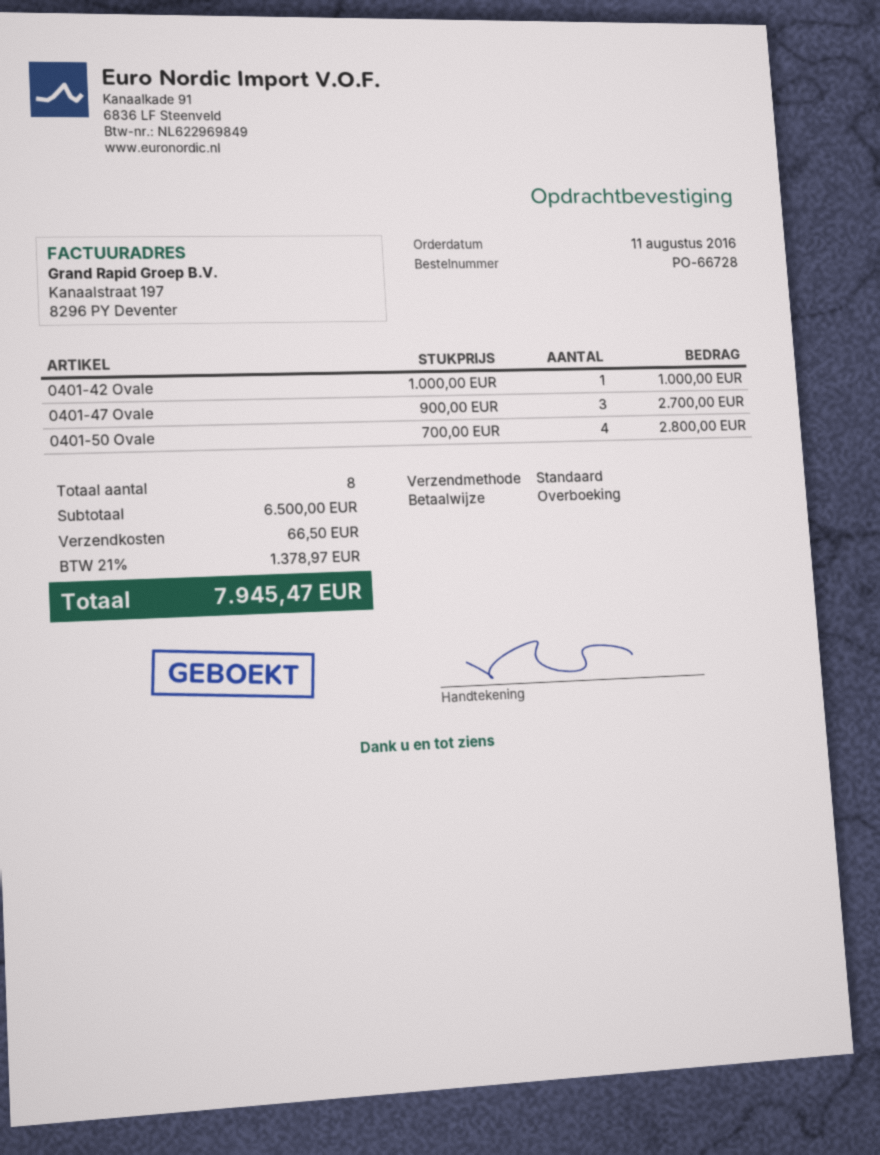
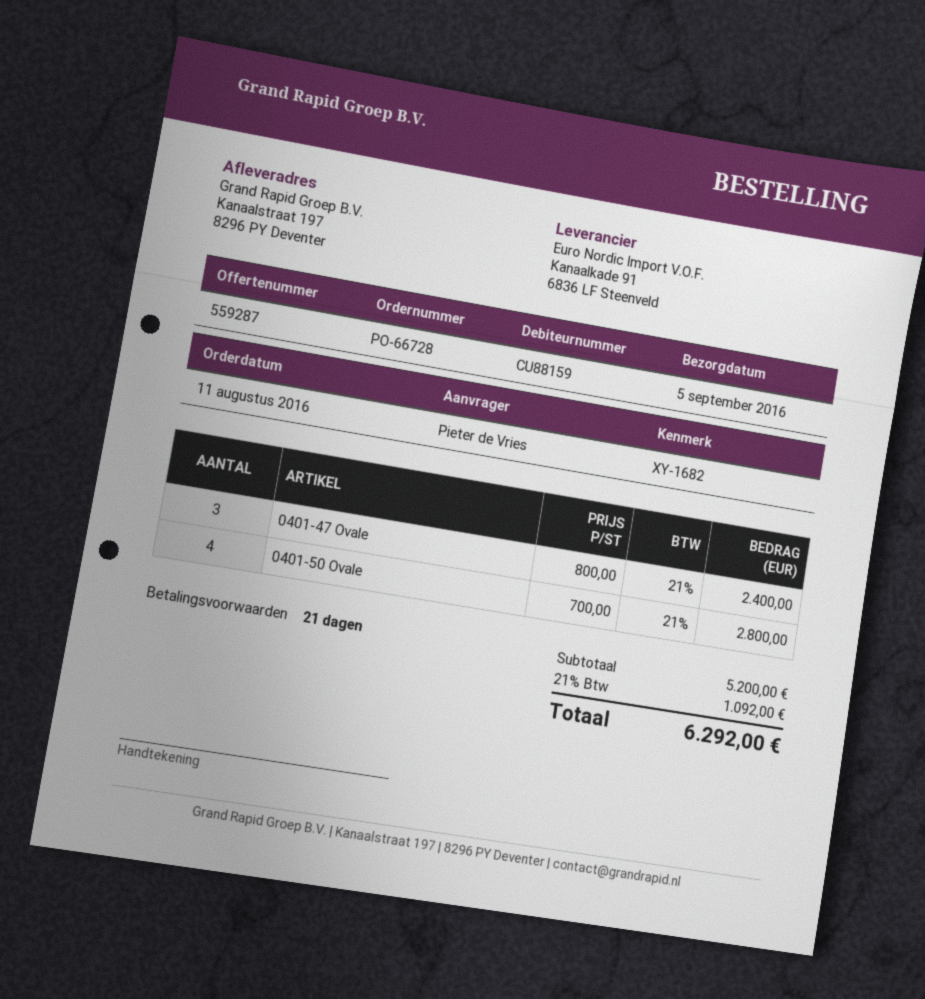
0401-42 Ovale: 1 x 1000.00 = 1000.00 -> none
0401-47 Ovale: 3 x 900.00 = 2700.00 -> 3 x 800.00 = 2400.00
subtotal: 6500.00 -> 5200.00
shipping: 66.50 -> none
tax: 21% = 1378.97 -> 21% = 1092.00
total: 7945.47 -> 6292.00

